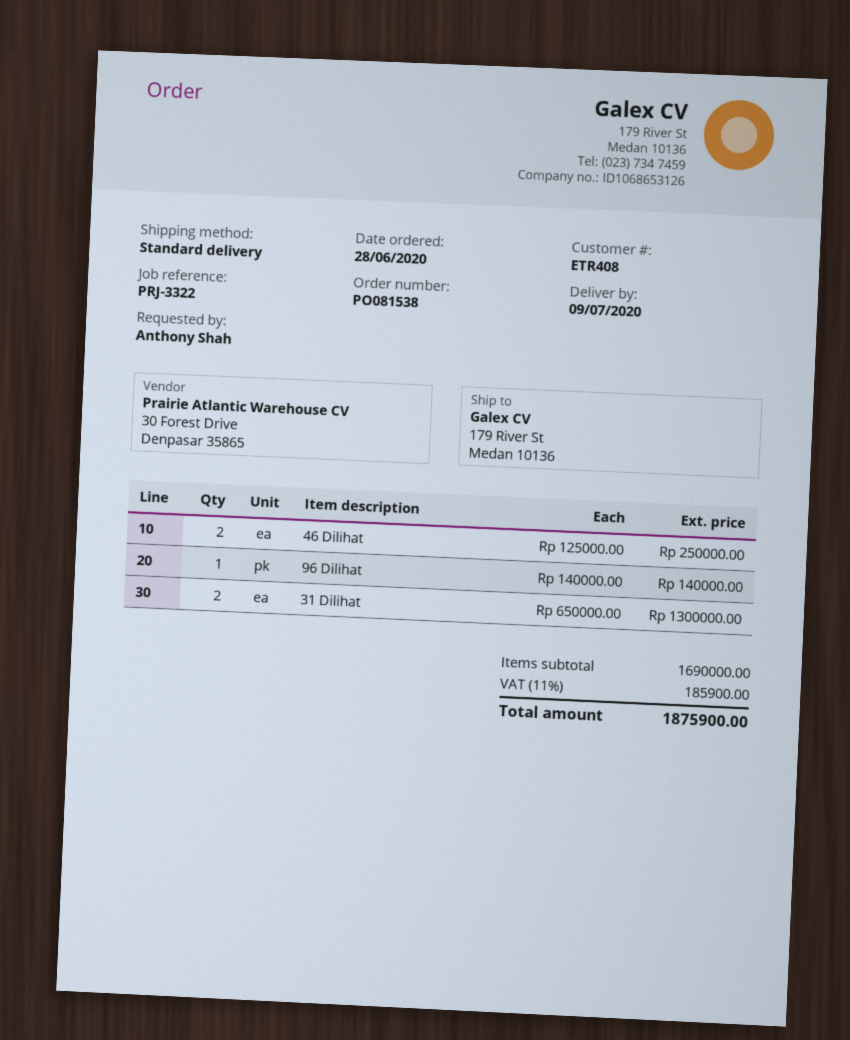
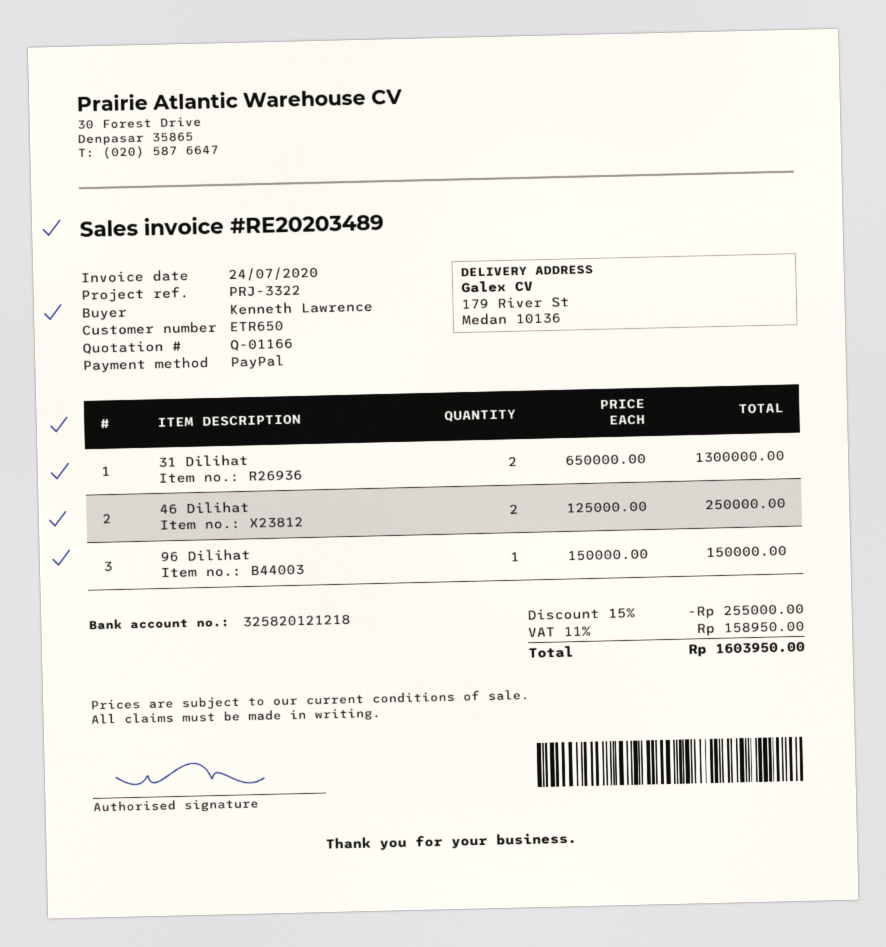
customer number: ETR408 -> ETR650
ordered by: Anthony Shah -> Kenneth Lawrence
96 Dilihat: 1 x 140000.00 = 140000.00 -> 1 x 150000.00 = 150000.00
discount: none -> 15% = 255000.00
tax: 11% = 185900.00 -> 11% = 158950.00
total: 1875900.00 -> 1603950.00

